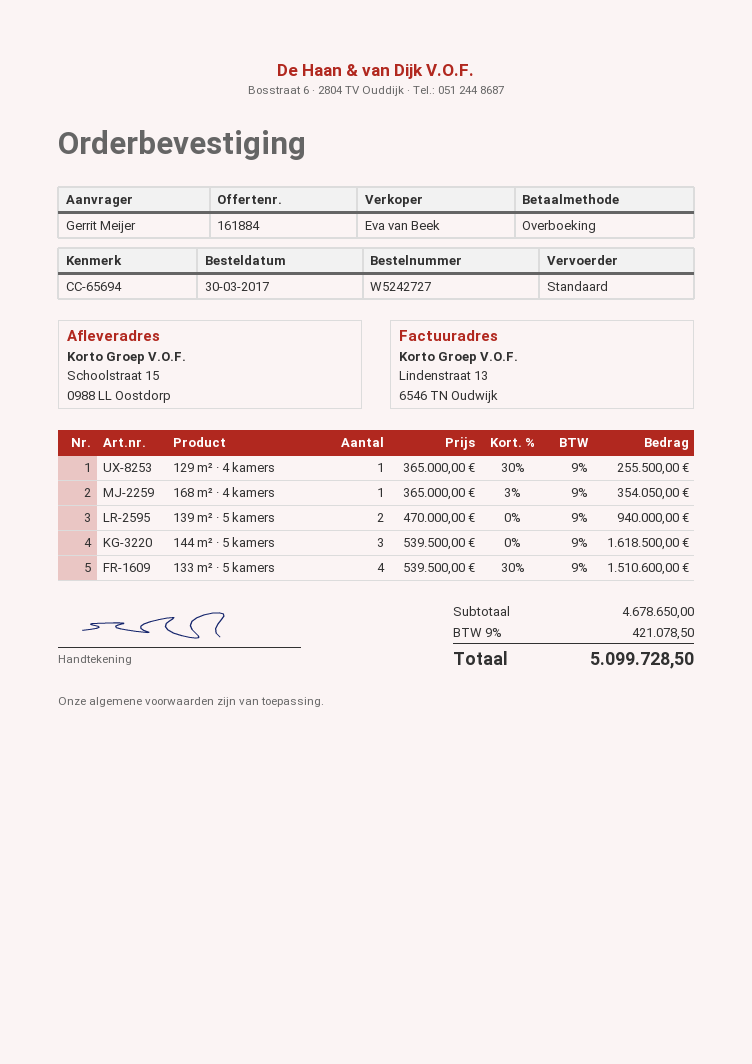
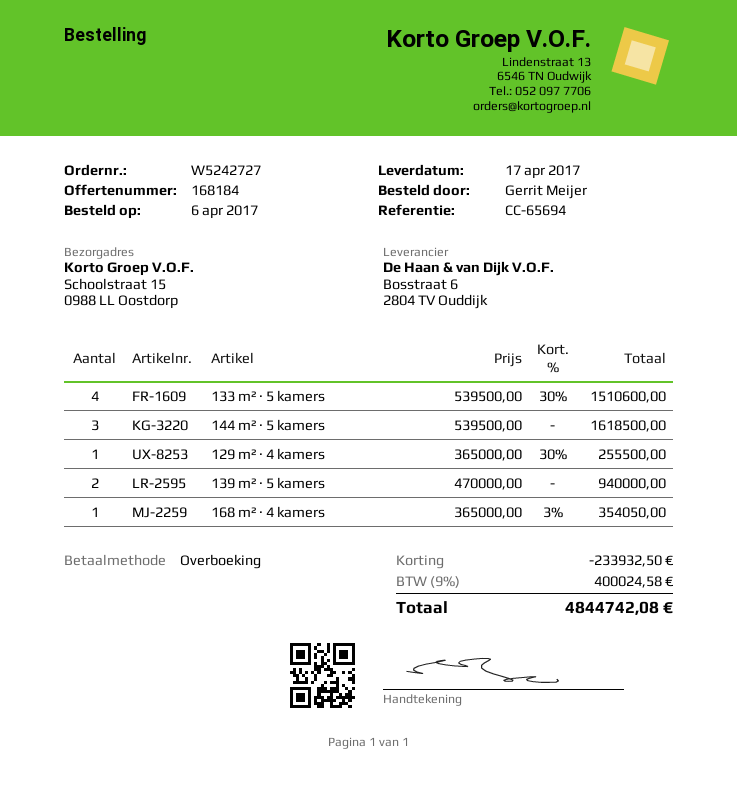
quote number: 161884 -> 168184
order date: 2017-03-30 -> 2017-04-06
discount: none -> 233932.50
tax: 9% = 421078.50 -> 9% = 400024.58
total: 5099728.50 -> 4844742.08

